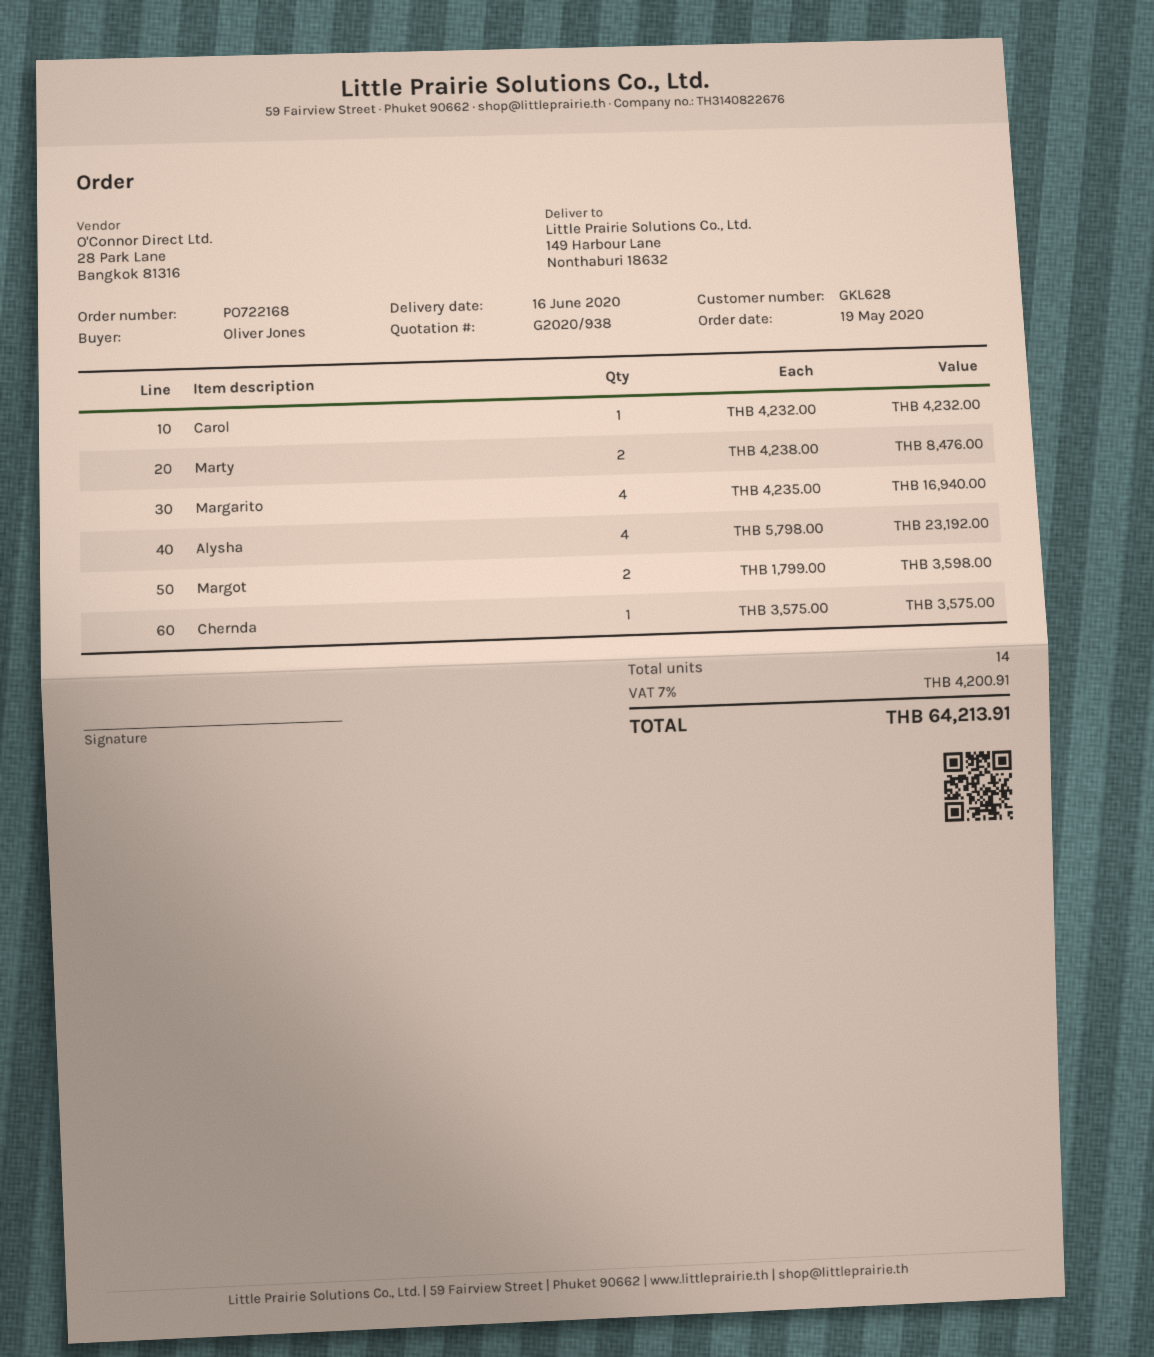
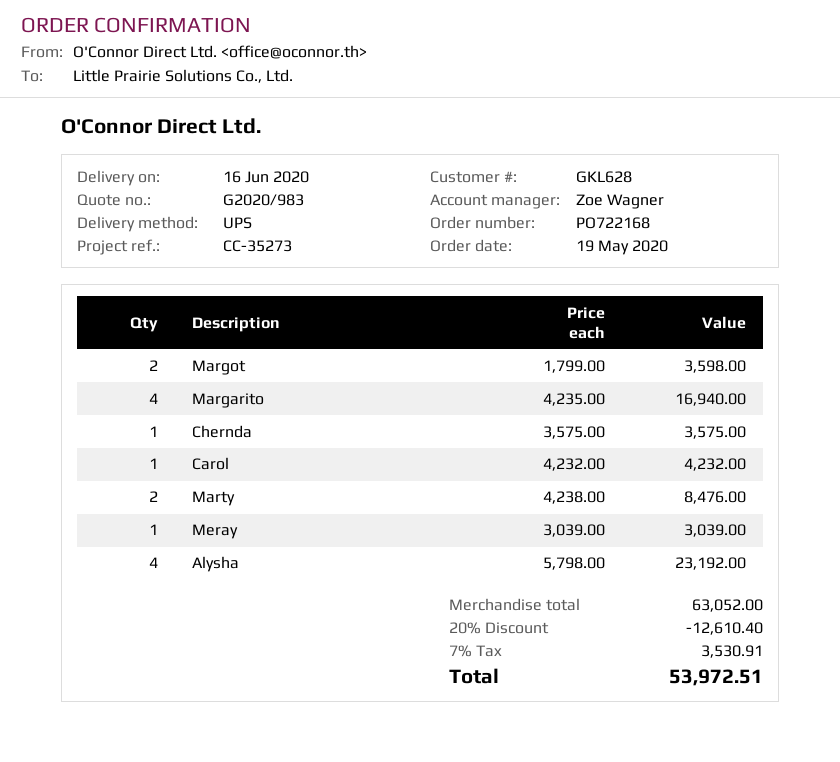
quote number: G2020/938 -> G2020/983
Meray: none -> 1 x 3039.00 = 3039.00
discount: none -> 20% = 12610.40
tax: 7% = 4200.91 -> 7% = 3530.91
total: 64213.91 -> 53972.51

